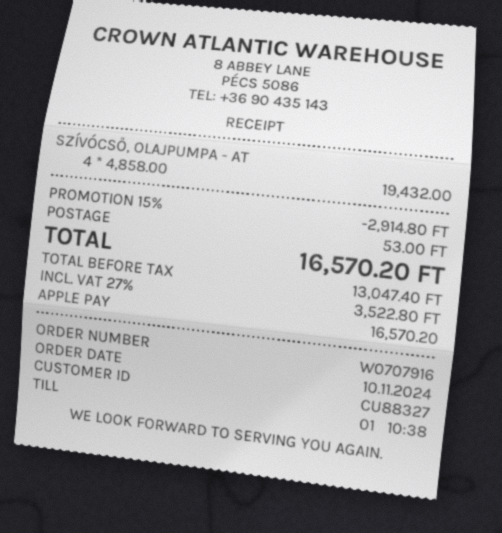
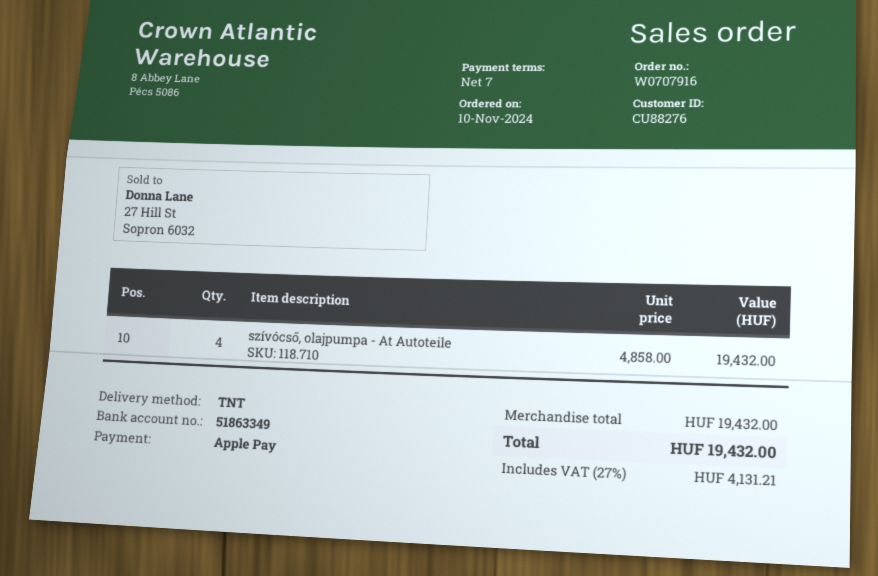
customer number: CU88327 -> CU88276
discount: 15% = 2914.80 -> none
shipping: 53.00 -> none
tax: 27% = 3522.80 -> 27% = 4131.21
total: 16570.20 -> 19432.00

